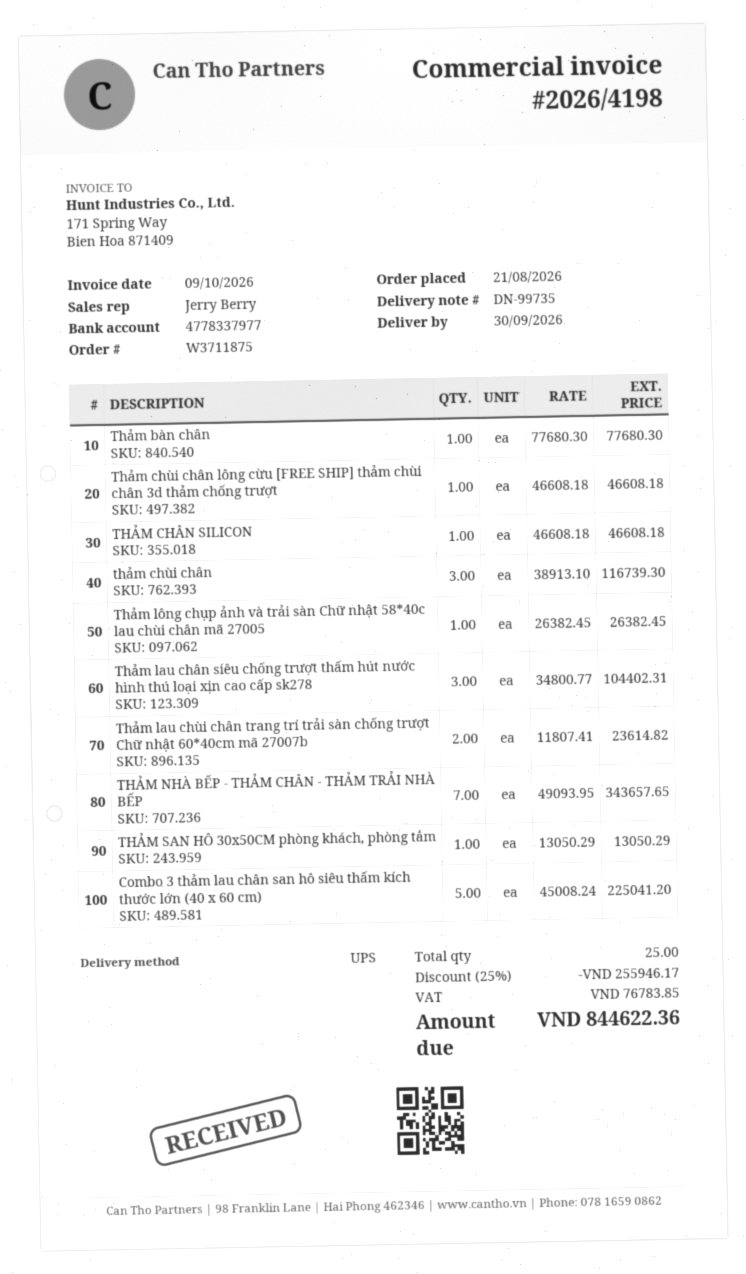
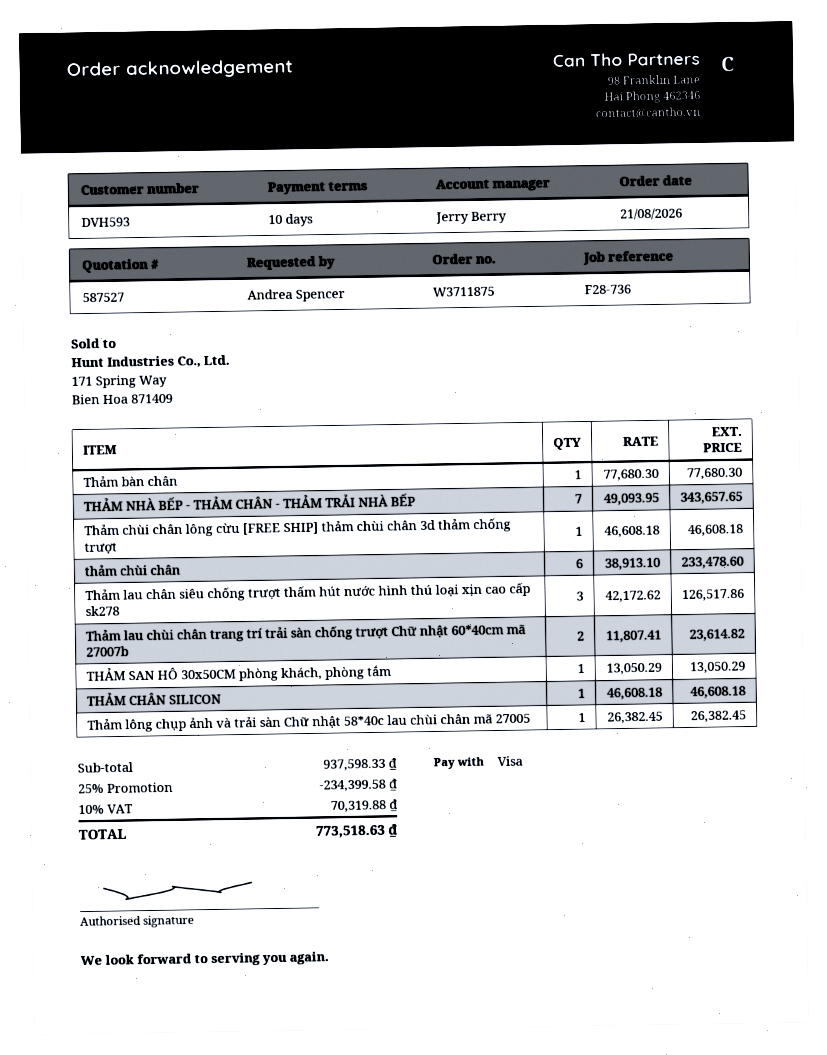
thảm chùi chân: 3 x 38913.10 = 116739.30 -> 6 x 38913.10 = 233478.60
Thảm lau chân siêu chống trượt thấm hút nước hình thú loại xịn cao cấp sk278: 3 x 34800.77 = 104402.31 -> 3 x 42172.62 = 126517.86
Combo 3 thảm lau chân san hô siêu thấm kích thước lớn (40 x 60 cm): 5 x 45008.24 = 225041.20 -> none
discount: 25% = 255946.17 -> 25% = 234399.58
tax: 76783.85 -> 70319.88
total: 844622.36 -> 773518.63

